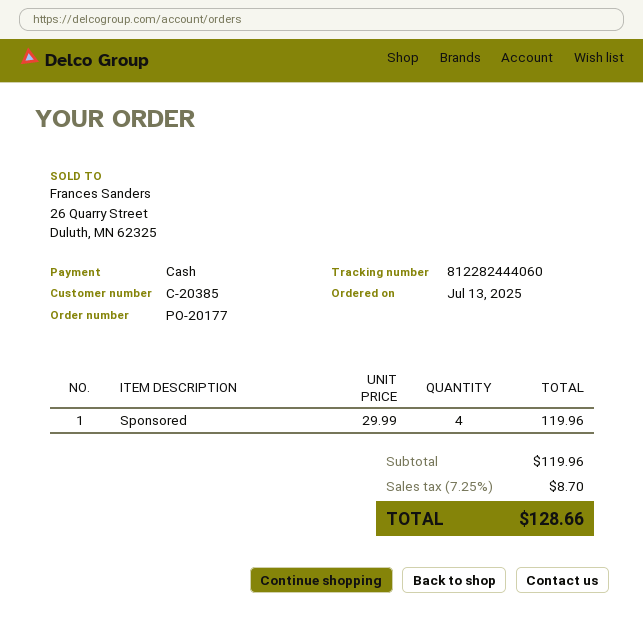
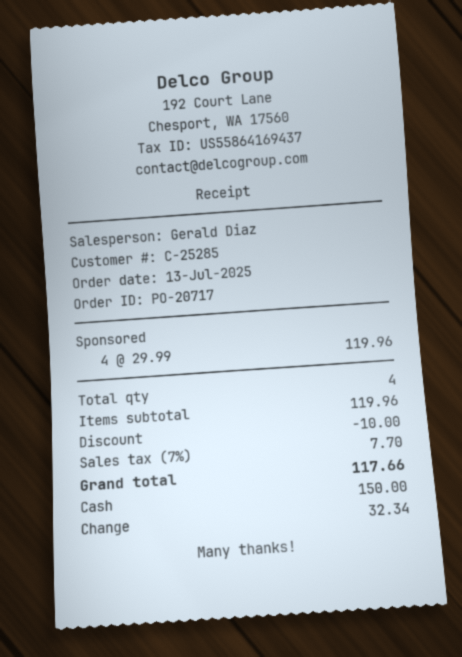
order number: PO-20177 -> PO-20717
customer number: C-20385 -> C-25285
discount: none -> 10.00
tax: 7.25% = 8.70 -> 7% = 7.70
total: 128.66 -> 117.66

